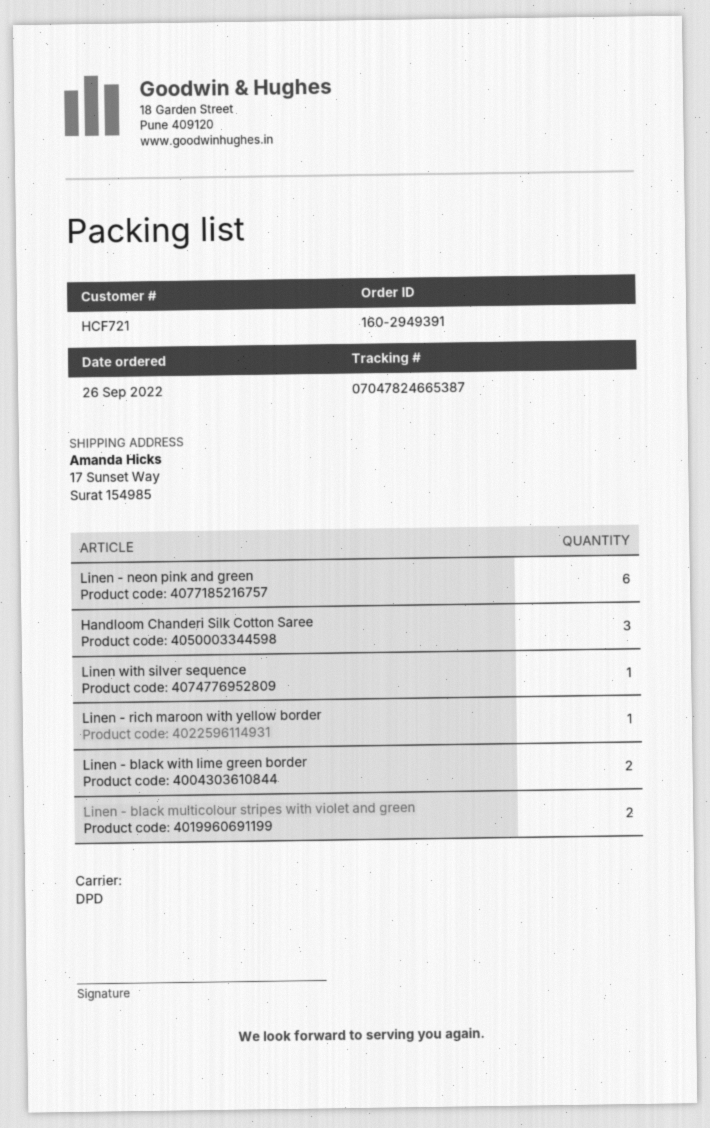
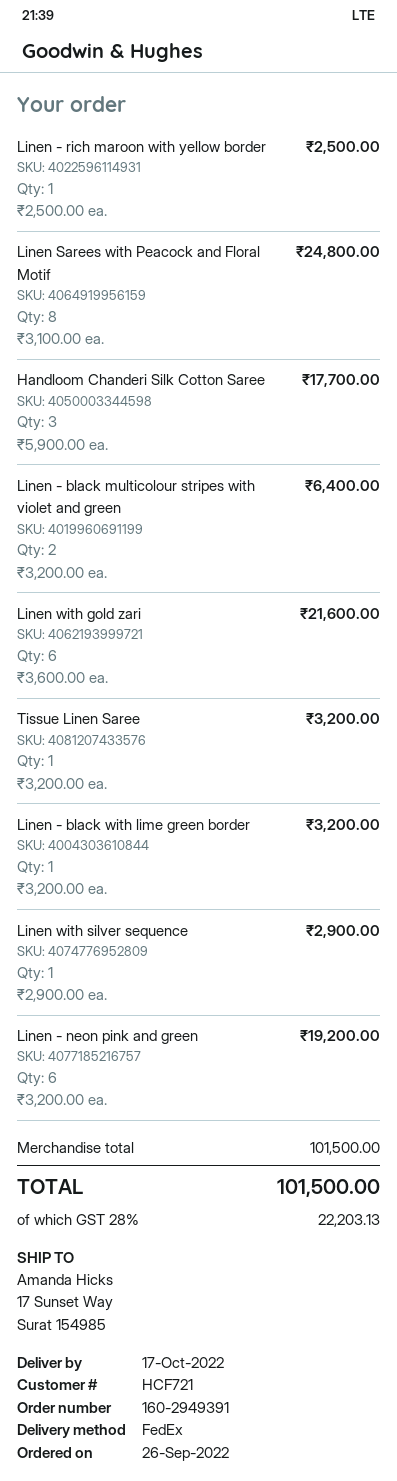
shipping method: DPD -> FedEx
Linen - black with lime green border: 2 -> 1
Linen Sarees with Peacock and Floral Motif: none -> 8
Linen with gold zari: none -> 6
Tissue Linen Saree: none -> 1

